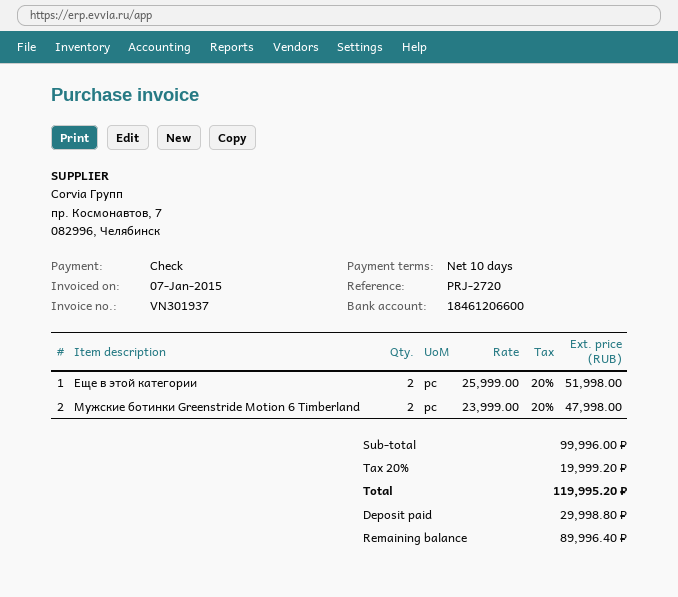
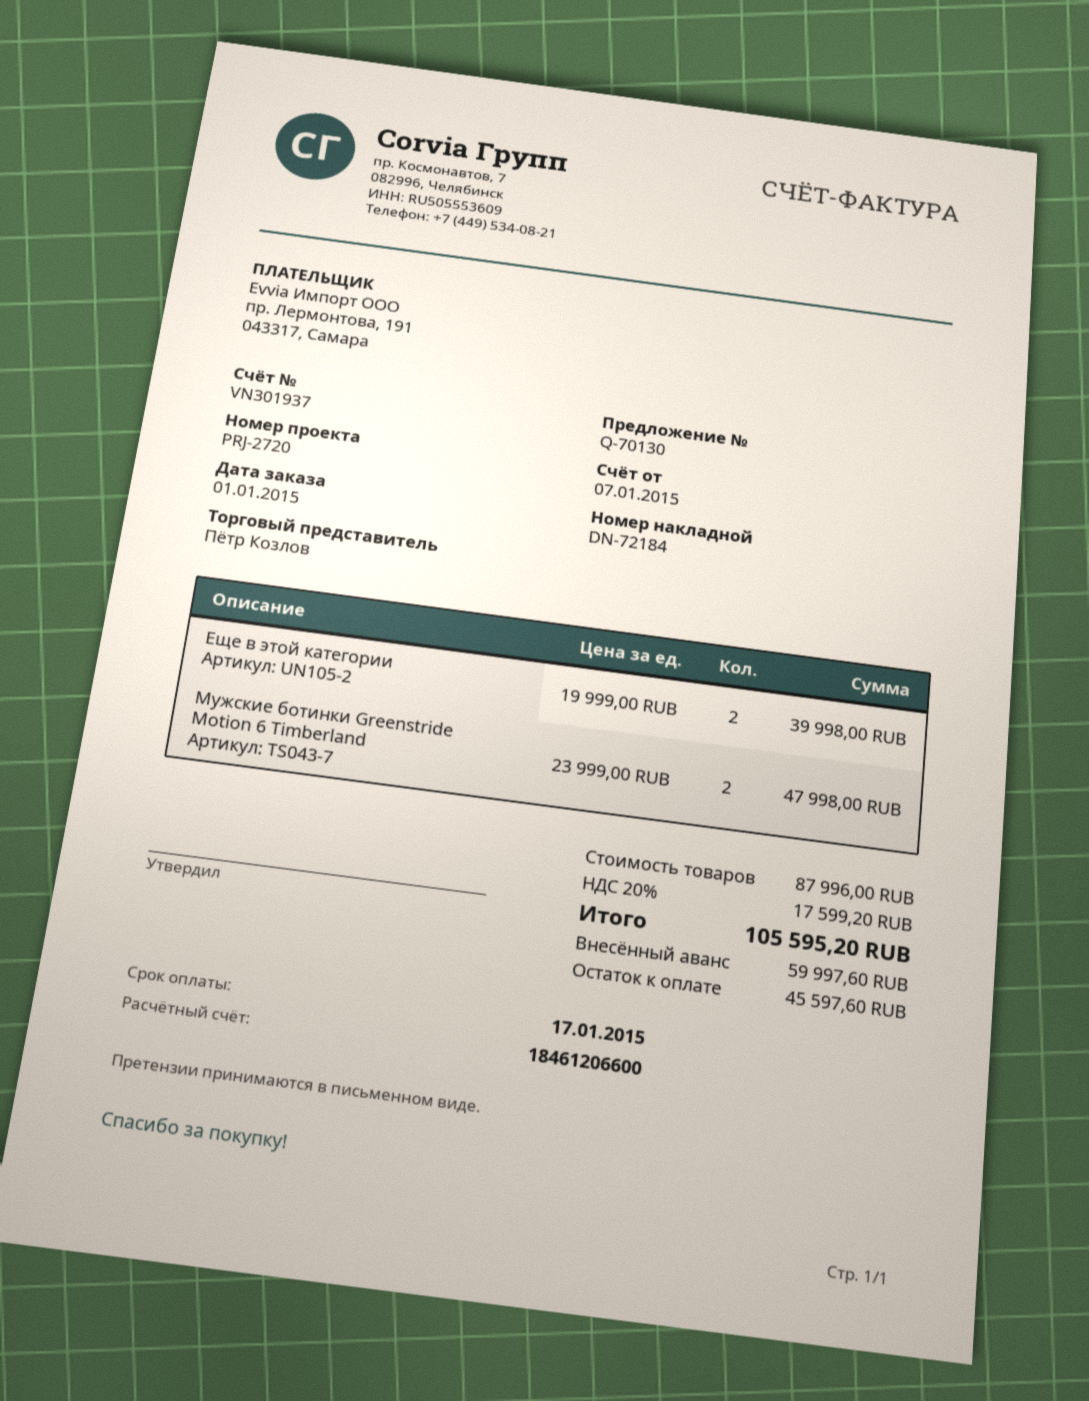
Еще в этой категории: 2 x 25999.00 = 51998.00 -> 2 x 19999.00 = 39998.00
subtotal: 99996.00 -> 87996.00
tax: 20% = 19999.20 -> 20% = 17599.20
total: 119995.20 -> 105595.20
deposit: 29998.80 -> 59997.60
balance: 89996.40 -> 45597.60

